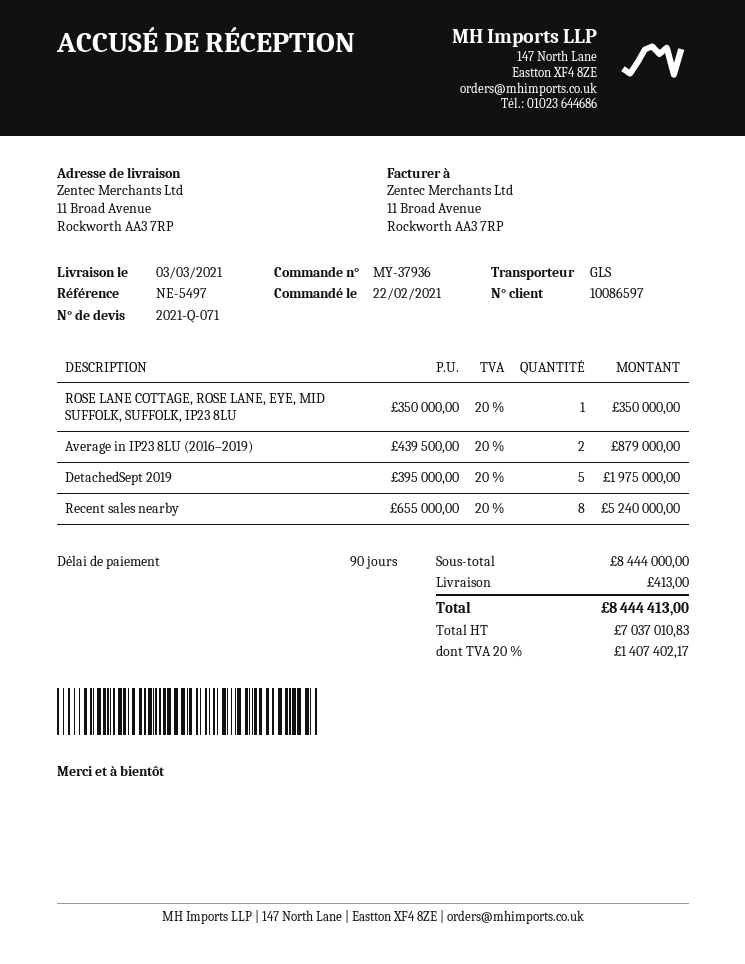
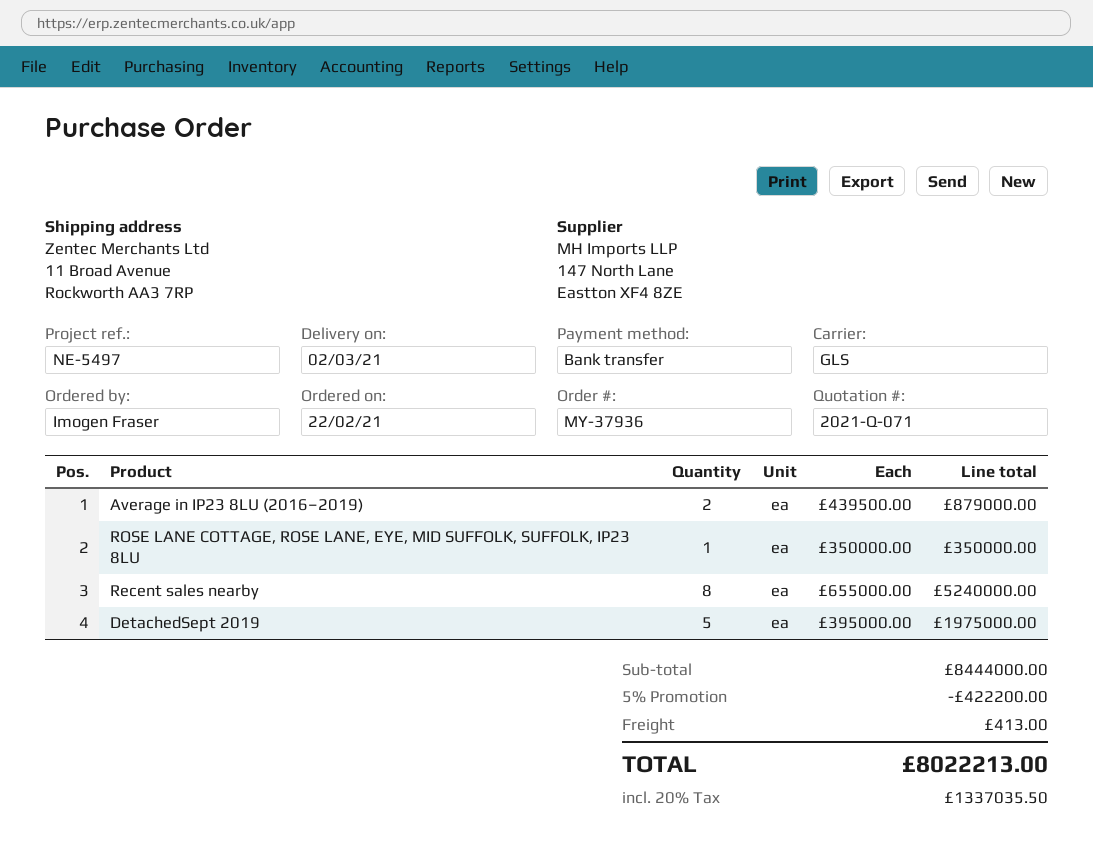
delivery date: 2021-03-03 -> 2021-03-02
discount: none -> 5% = 422200.00
tax: 20% = 1407402.17 -> 20% = 1337035.50
total: 8444413.00 -> 8022213.00

